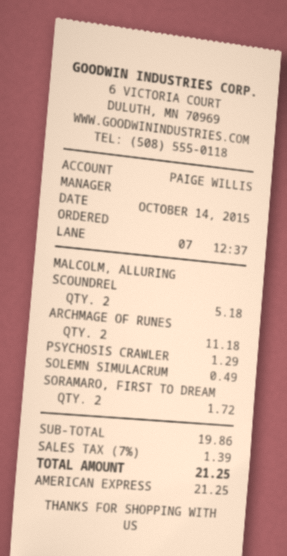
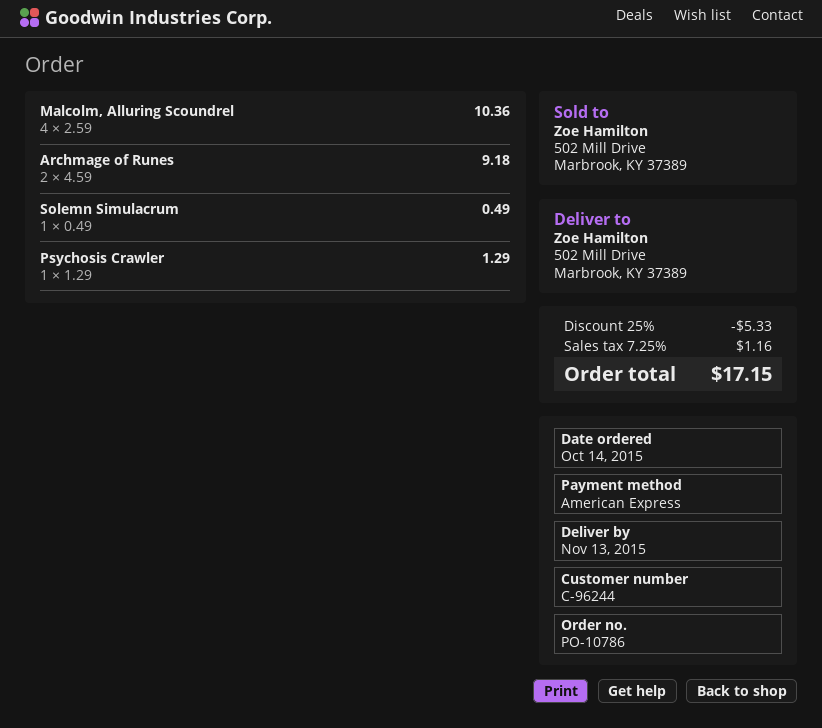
MALCOLM, ALLURING SCOUNDREL: 2 for 5.18 -> 4 for 10.36
ARCHMAGE OF RUNES: 2 for 11.18 -> 2 for 9.18
SORAMARO, FIRST TO DREAM: 2 for 1.72 -> none
discount: none -> 25% = 5.33
tax: 7% = 1.39 -> 7.25% = 1.16
total: 21.25 -> 17.15

